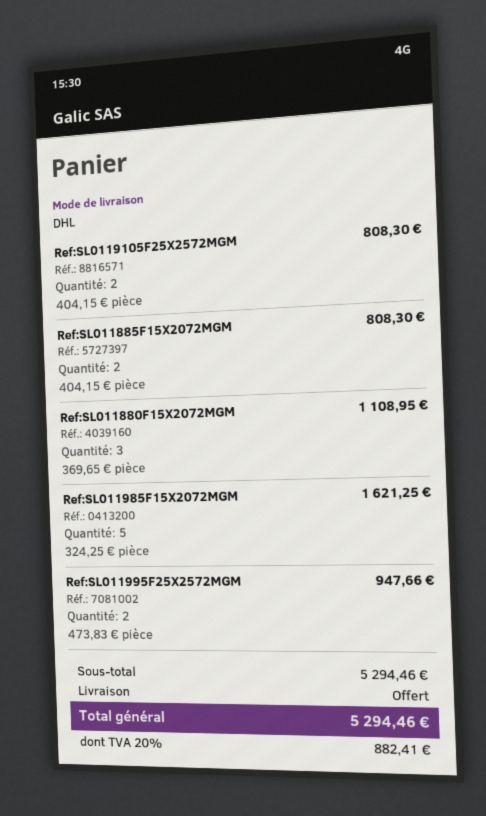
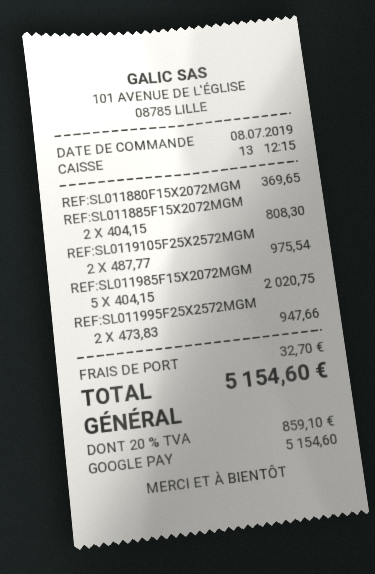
Ref:SL0119105F25X2572MGM: 2 x 404.15 = 808.30 -> 2 x 487.77 = 975.54
Ref:SL011880F15X2072MGM: 3 x 369.65 = 1108.95 -> 1 x 369.65 = 369.65
Ref:SL011985F15X2072MGM: 5 x 324.25 = 1621.25 -> 5 x 404.15 = 2020.75
shipping: 0.00 -> 32.70
tax: 20% = 882.41 -> 20% = 859.10
total: 5294.46 -> 5154.60

